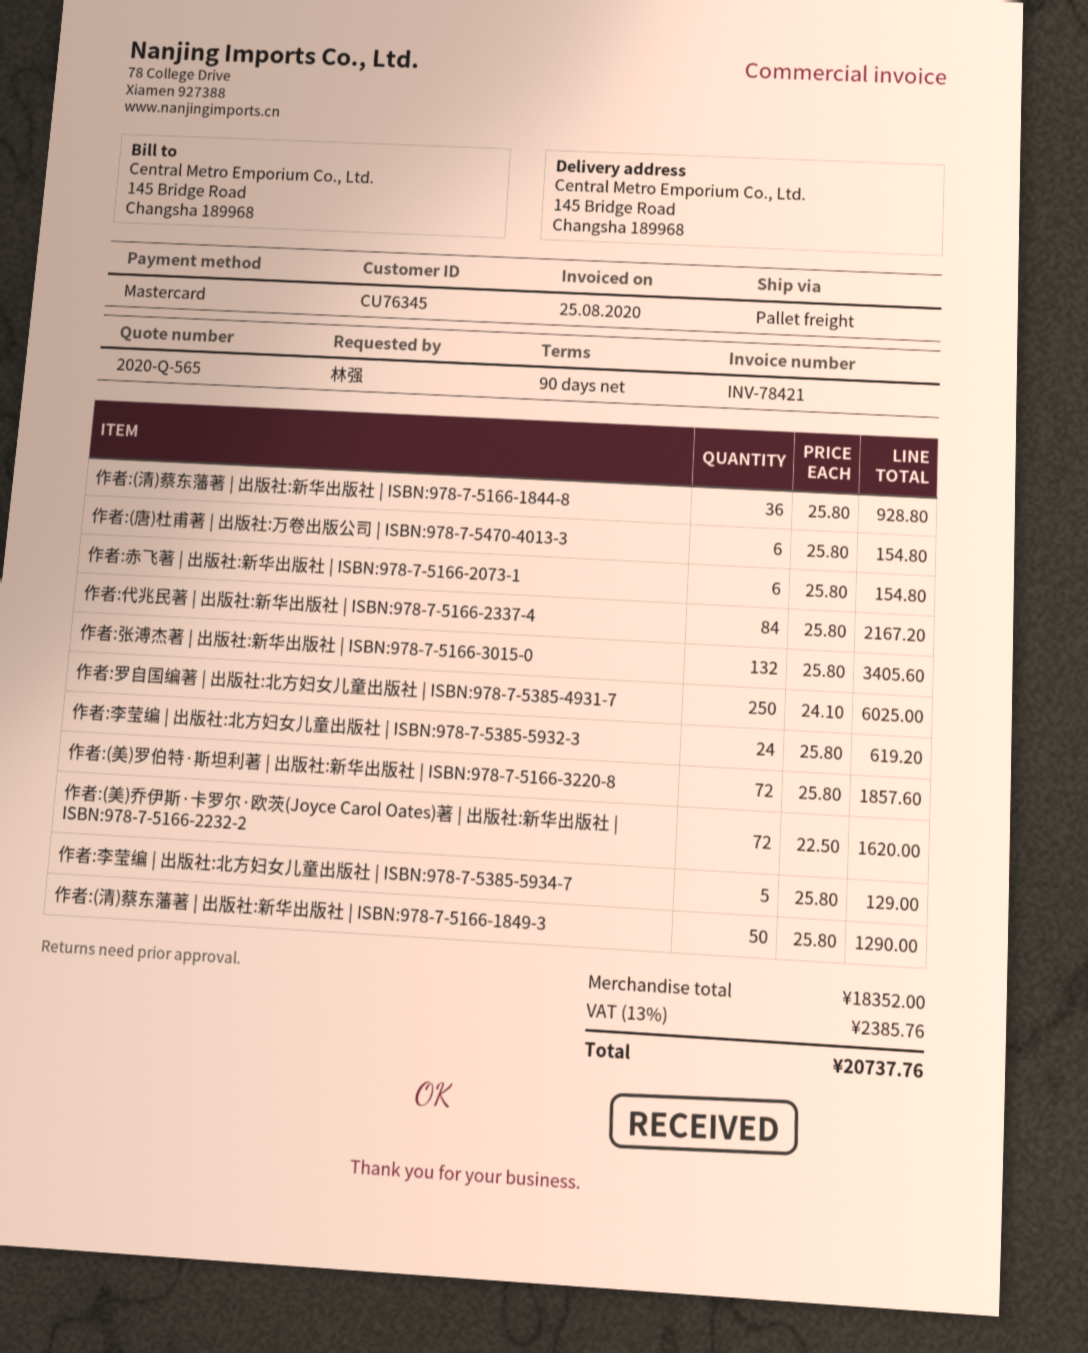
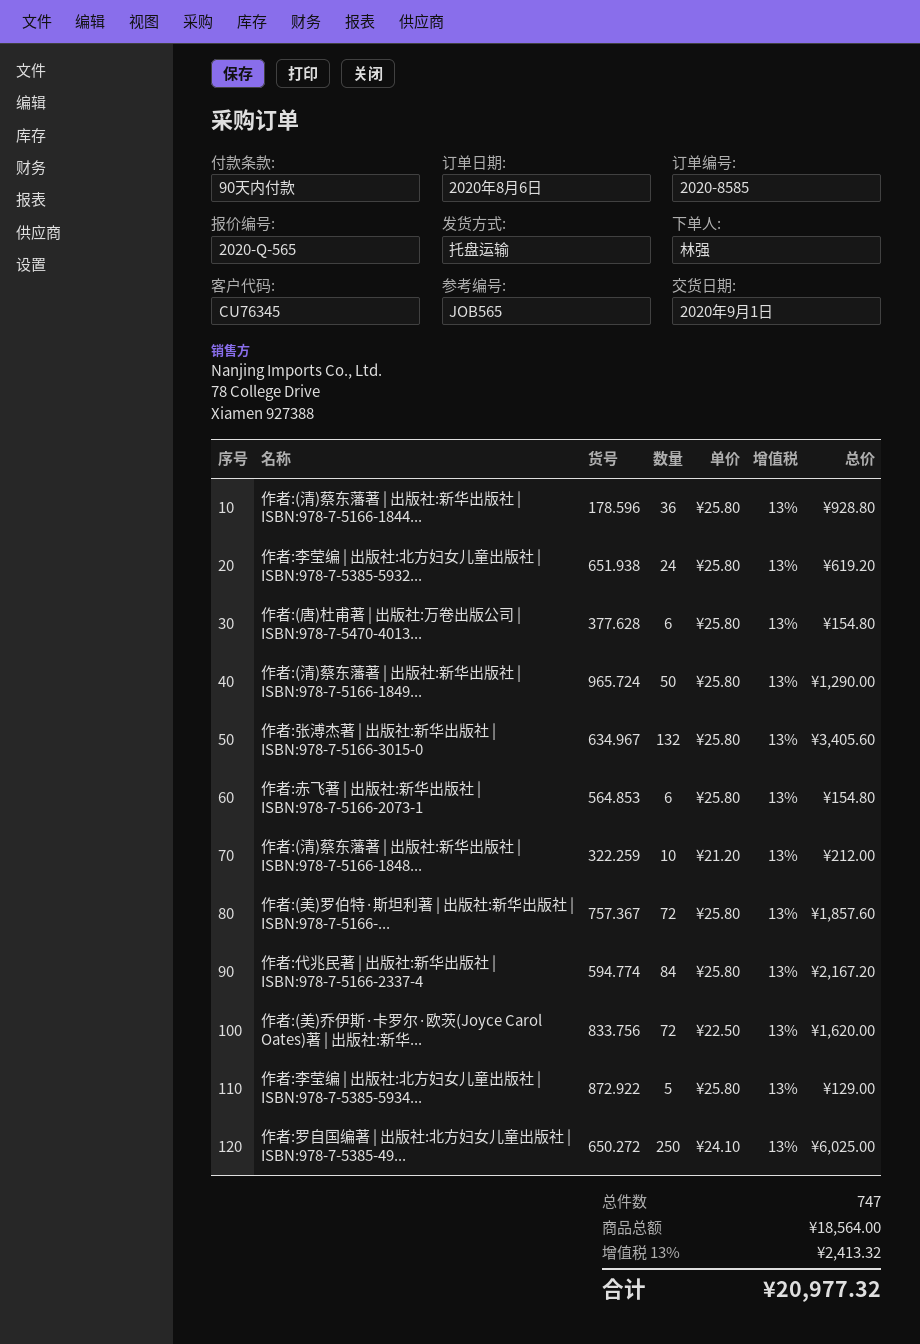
作者:(清)蔡东藩著 | 出版社:新华出版社 | ISBN:978-7-5166-1848...: none -> 10 x 21.20 = 212.00
subtotal: 18352.00 -> 18564.00
tax: 13% = 2385.76 -> 13% = 2413.32
total: 20737.76 -> 20977.32

